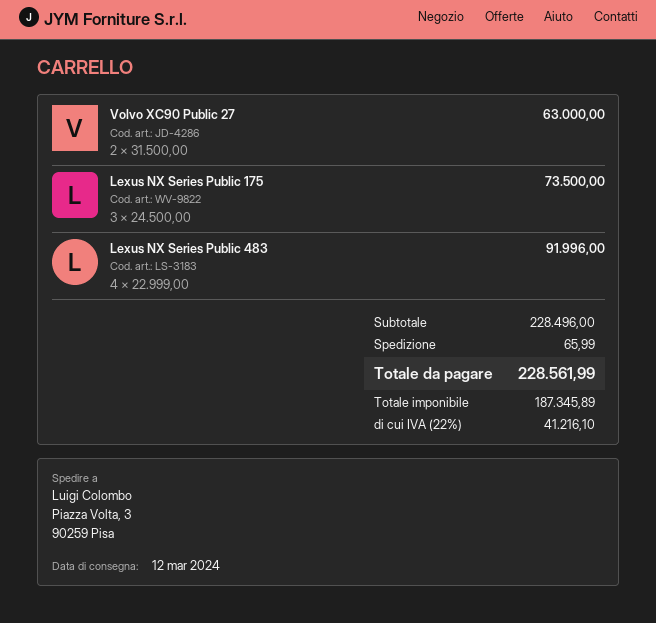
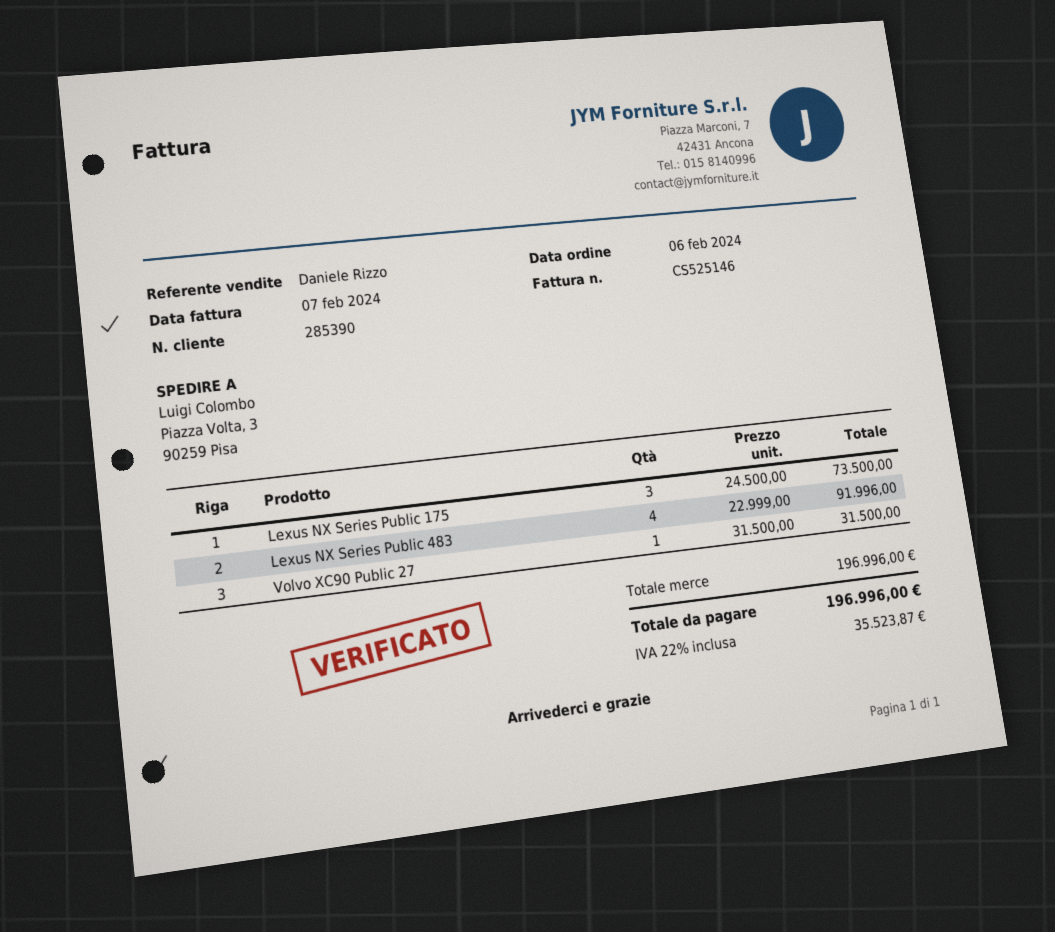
Volvo XC90 Public 27: 2 x 31500.00 = 63000.00 -> 1 x 31500.00 = 31500.00
subtotal: 228496.00 -> 196996.00
shipping: 65.99 -> none
tax: 22% = 41216.10 -> 22% = 35523.87
total: 228561.99 -> 196996.00

